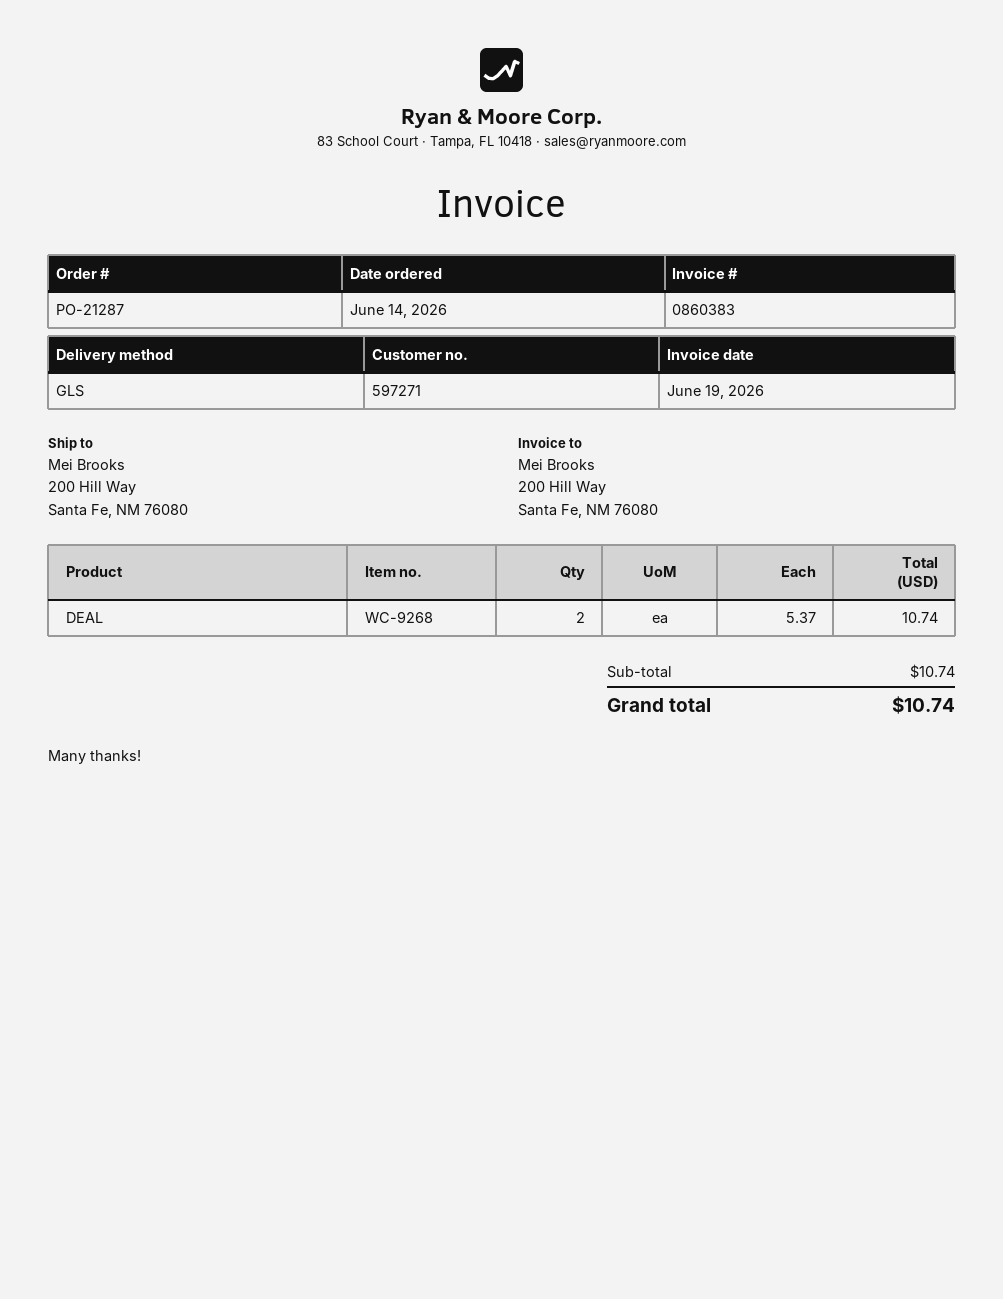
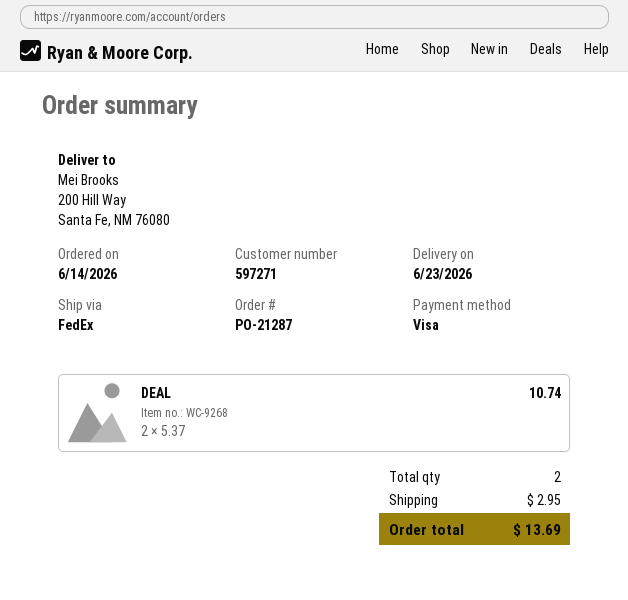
shipping method: GLS -> FedEx
shipping: none -> 2.95
total: 10.74 -> 13.69

